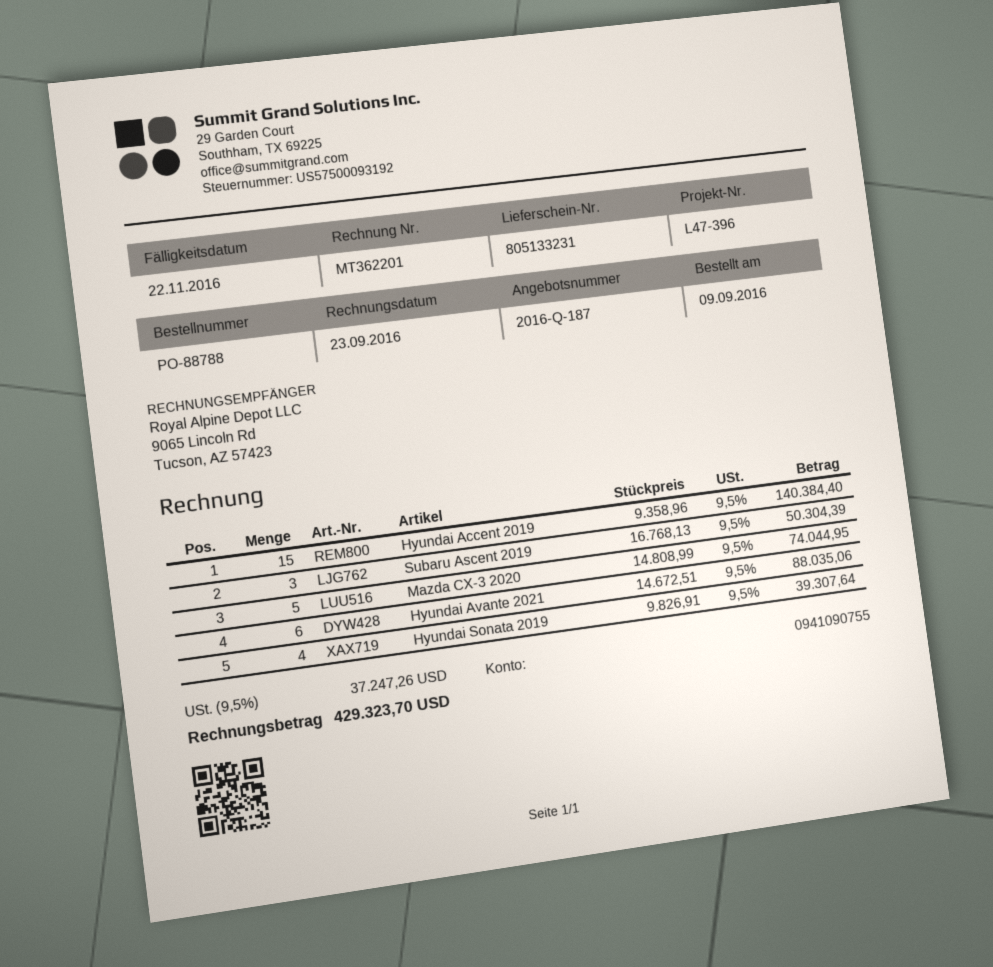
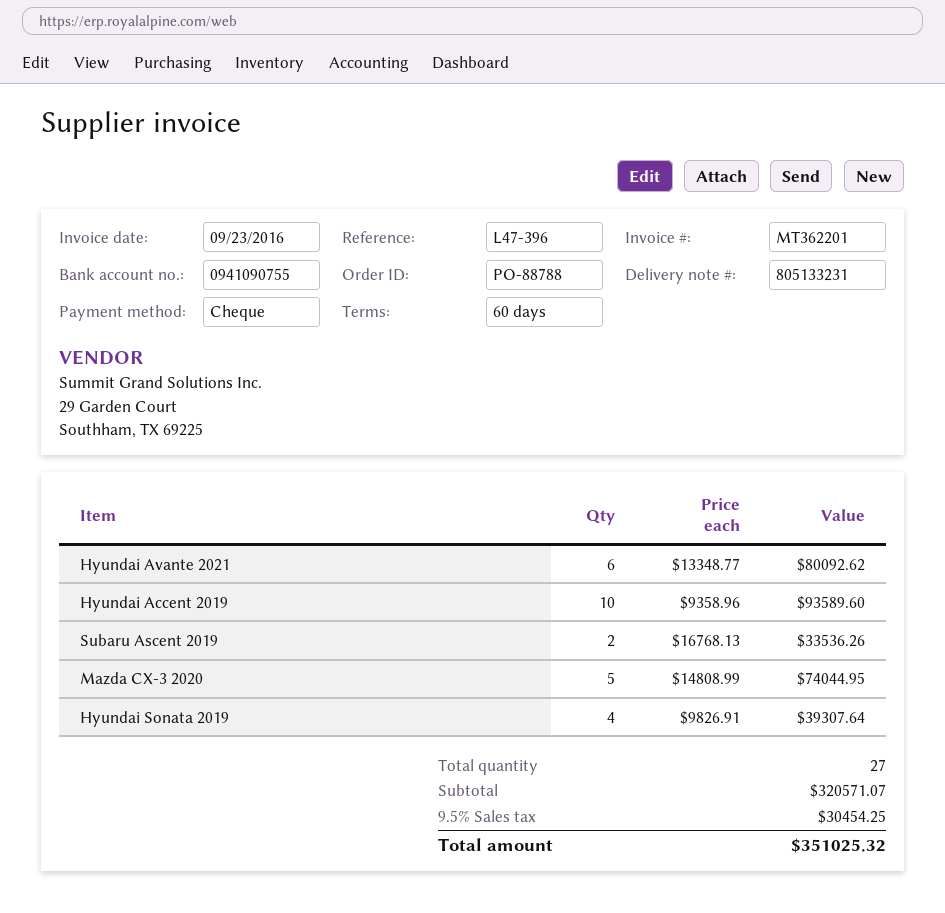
Hyundai Accent 2019: 15 x 9358.96 = 140384.40 -> 10 x 9358.96 = 93589.60
Subaru Ascent 2019: 3 x 16768.13 = 50304.39 -> 2 x 16768.13 = 33536.26
Hyundai Avante 2021: 6 x 14672.51 = 88035.06 -> 6 x 13348.77 = 80092.62
tax: 9.5% = 37247.26 -> 9.5% = 30454.25
total: 429323.70 -> 351025.32

